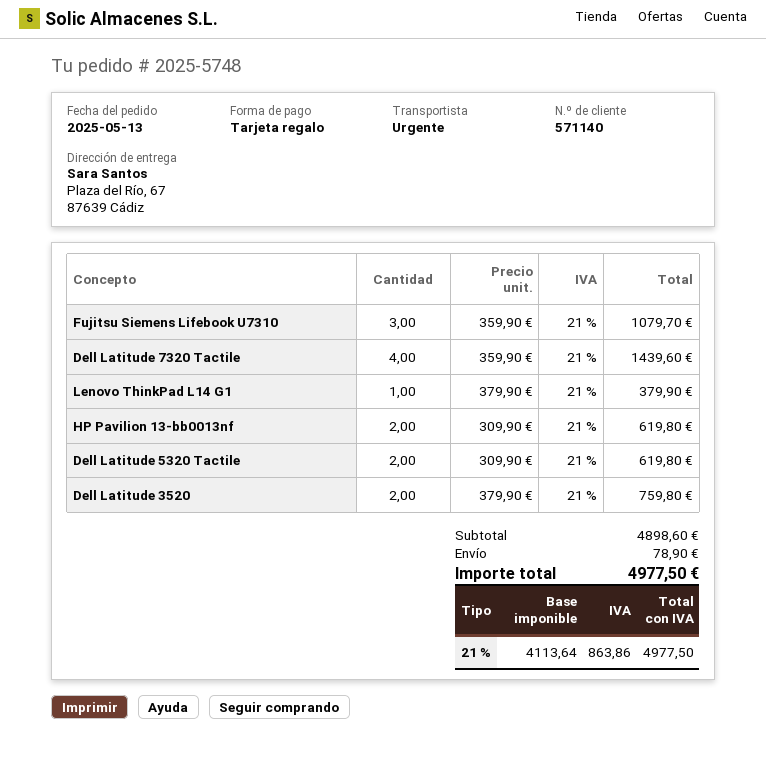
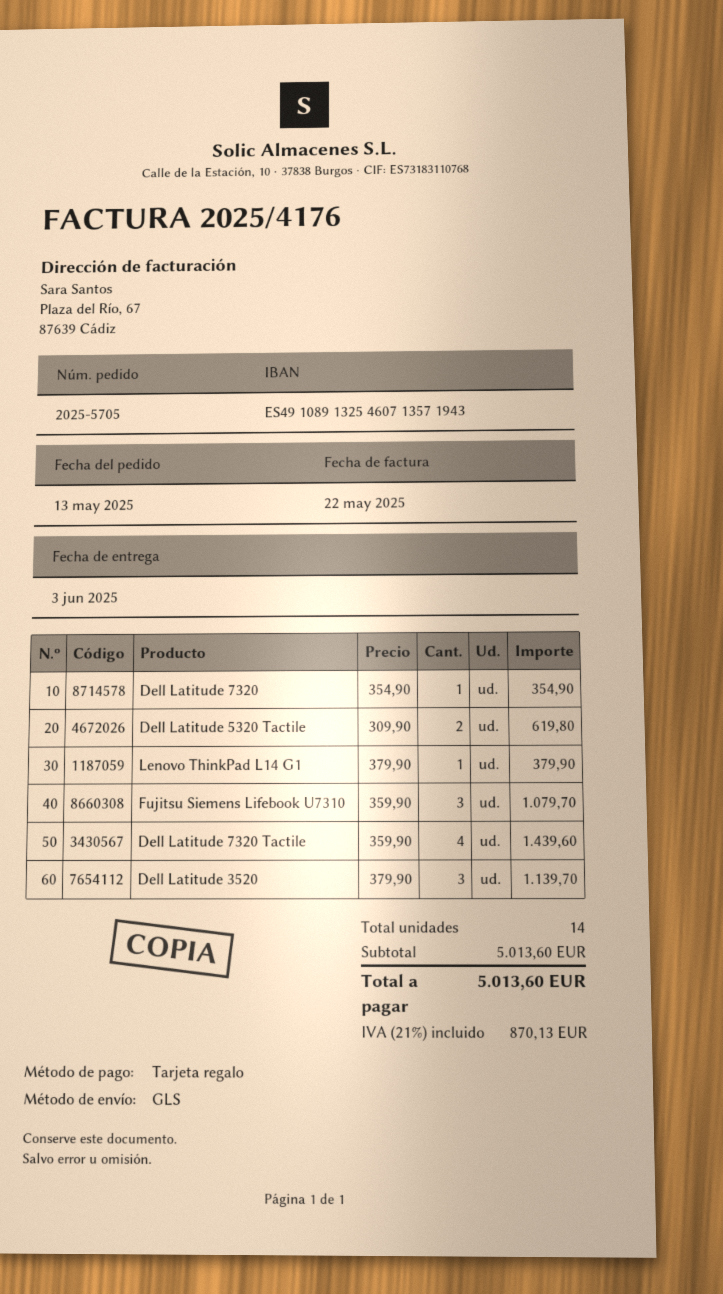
order number: 2025-5748 -> 2025-5705
shipping method: express -> GLS
HP Pavilion 13-bb0013nf: 2 x 309.90 = 619.80 -> none
Dell Latitude 3520: 2 x 379.90 = 759.80 -> 3 x 379.90 = 1139.70
Dell Latitude 7320: none -> 1 x 354.90 = 354.90
subtotal: 4898.60 -> 5013.60
shipping: 78.90 -> none
tax: 21% = 863.86 -> 21% = 870.13
total: 4977.50 -> 5013.60

